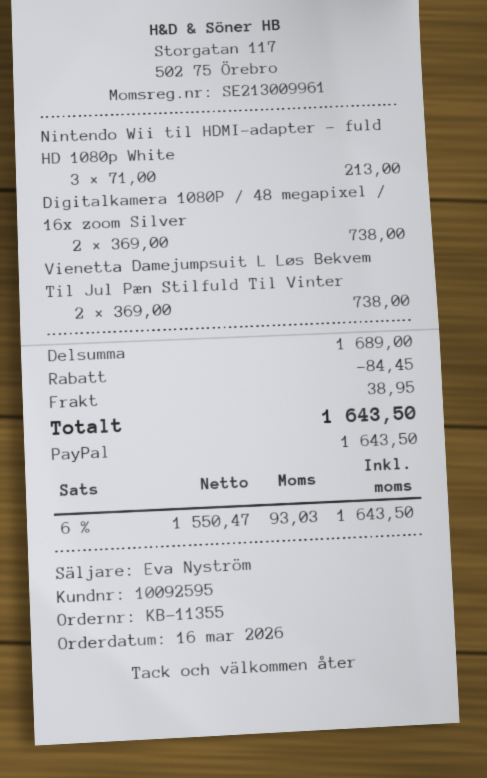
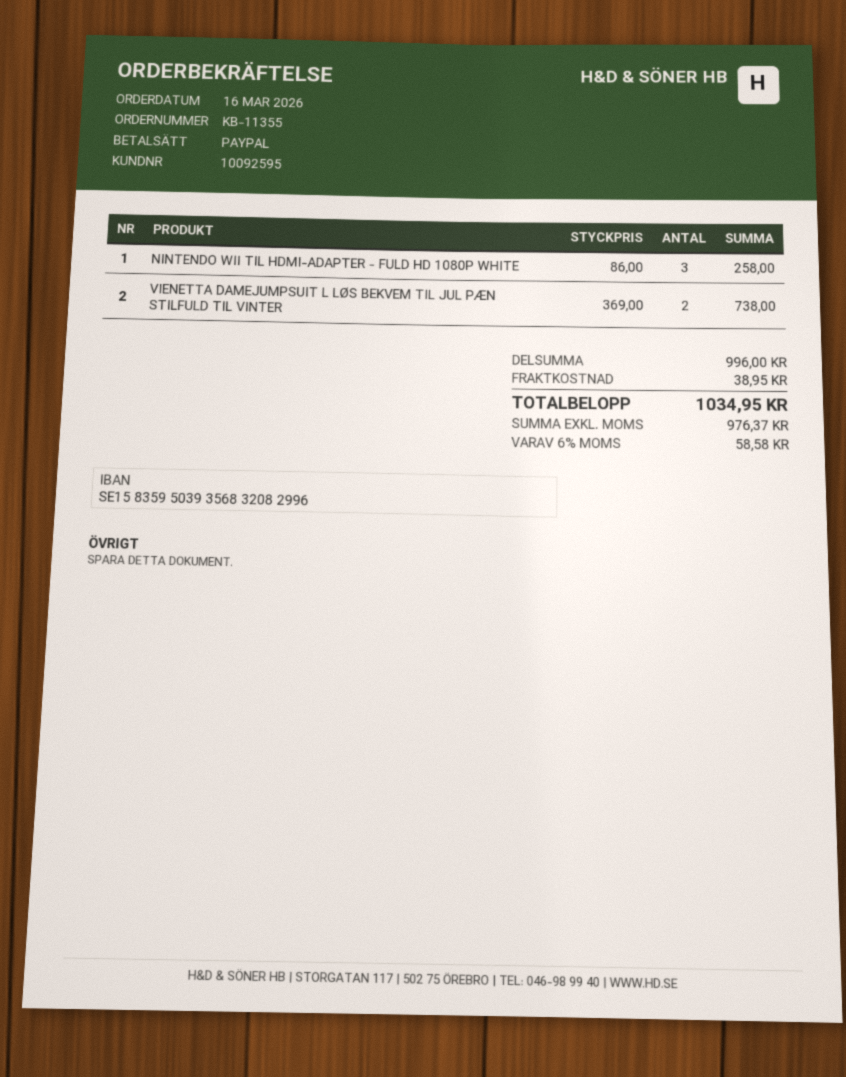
Nintendo Wii til HDMI-adapter - fuld HD 1080p White: 3 x 71.00 = 213.00 -> 3 x 86.00 = 258.00
Digitalkamera 1080P / 48 megapixel / 16x zoom Silver: 2 x 369.00 = 738.00 -> none
subtotal: 1689.00 -> 996.00
discount: 84.45 -> none
net: 1550.47 -> 976.37
tax: 6% = 93.03 -> 6% = 58.58
total: 1643.50 -> 1034.95

